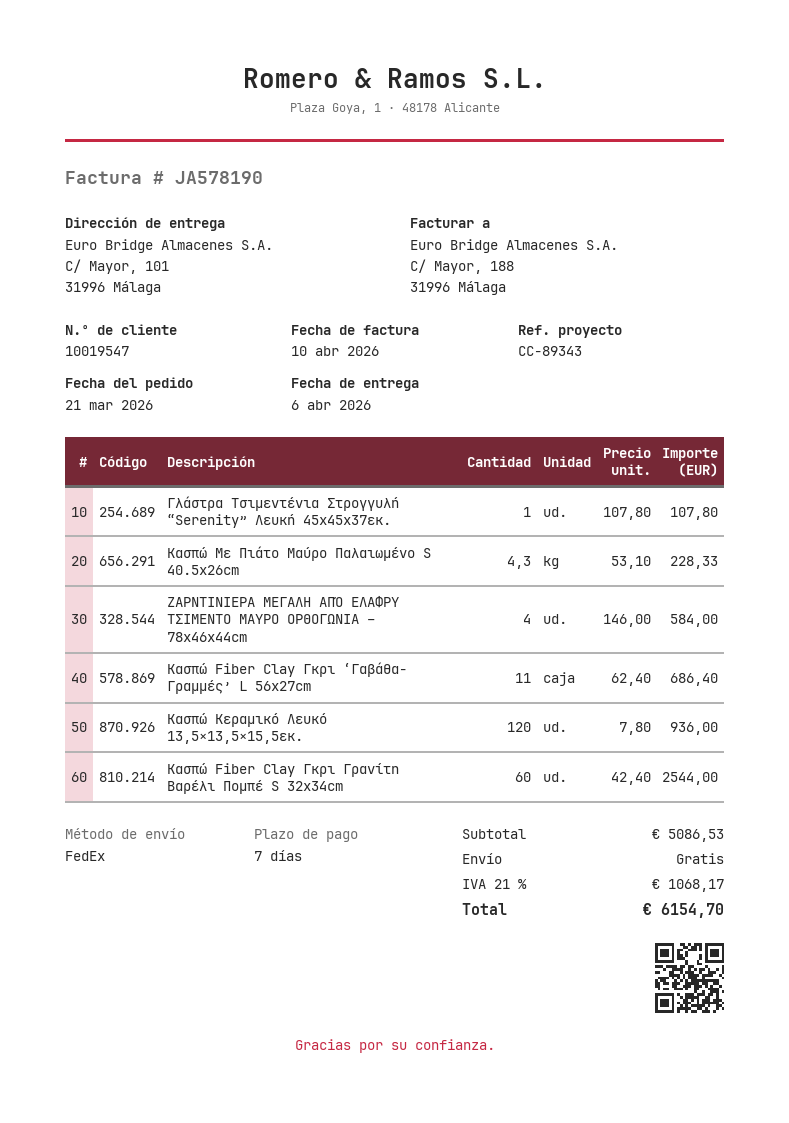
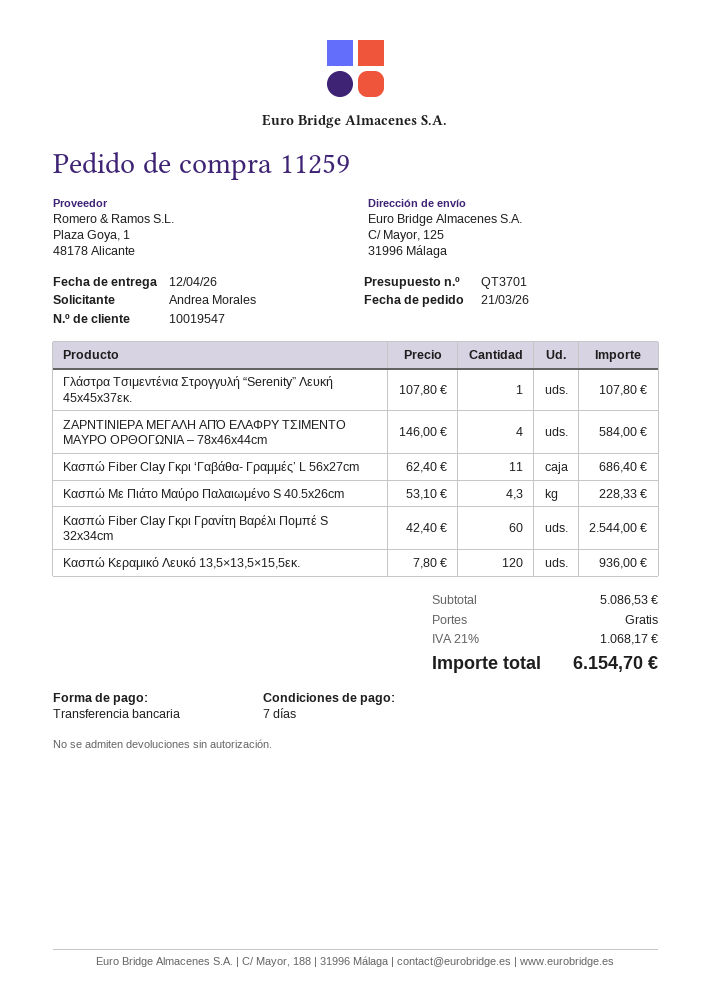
delivery date: 2026-04-06 -> 2026-04-12
ship to: C/ Mayor, 101, 31996 Málaga -> C/ Mayor, 125, 31996 Málaga

